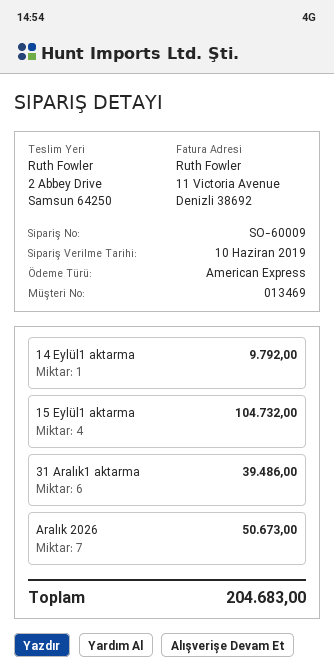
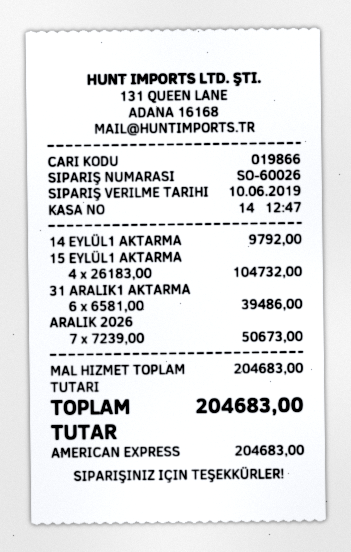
order number: SO-60009 -> SO-60026
customer number: 013469 -> 019866

